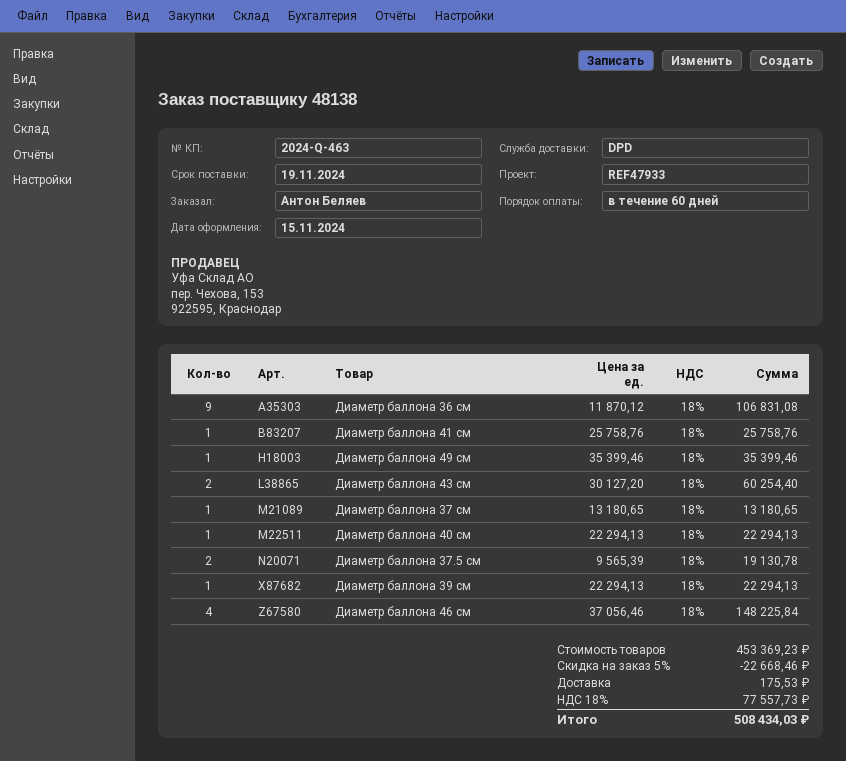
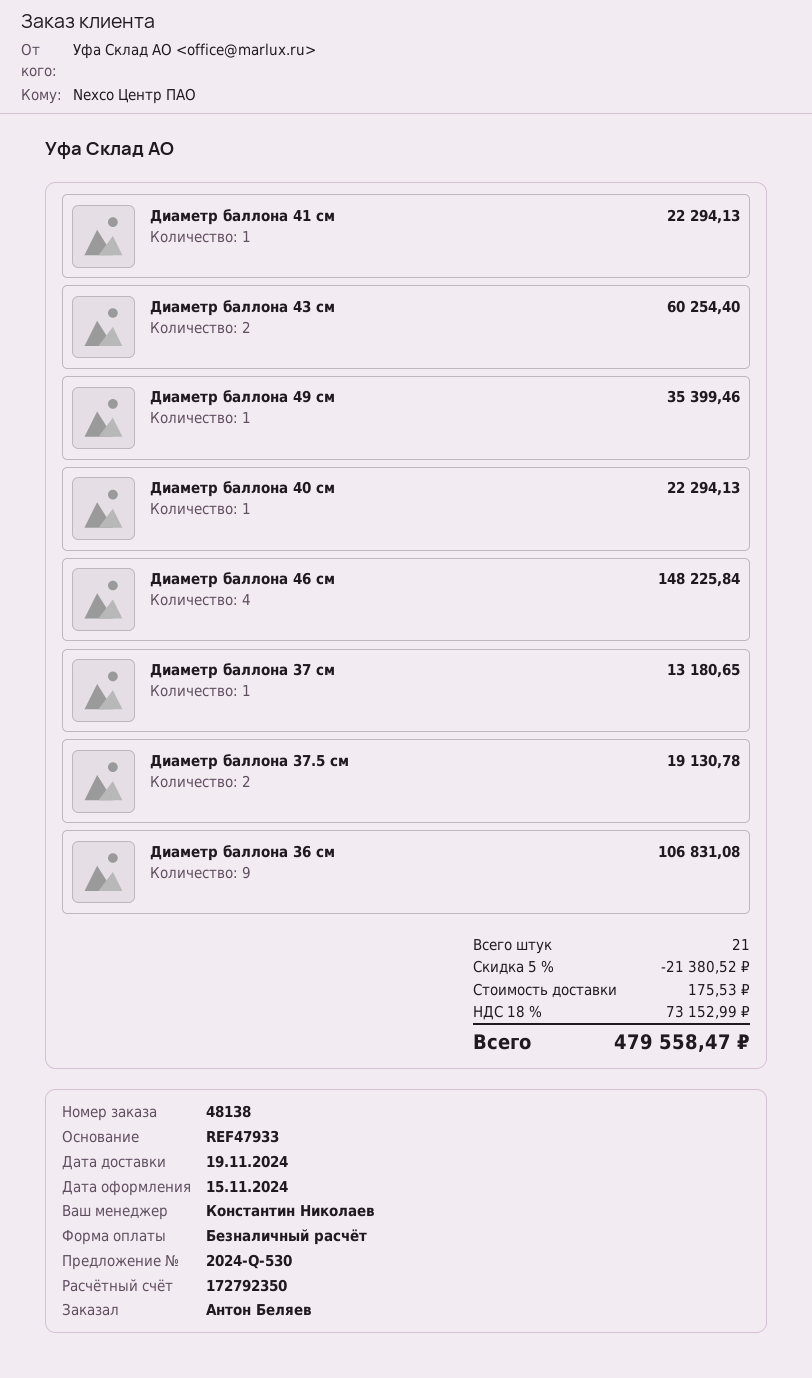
quote number: 2024-Q-463 -> 2024-Q-530
Диаметр баллона 41 см: 1 for 25758.76 -> 1 for 22294.13
Диаметр баллона 39 см: 1 for 22294.13 -> none
discount: 5% = 22668.46 -> 5% = 21380.52
tax: 18% = 77557.73 -> 18% = 73152.99
total: 508434.03 -> 479558.47

